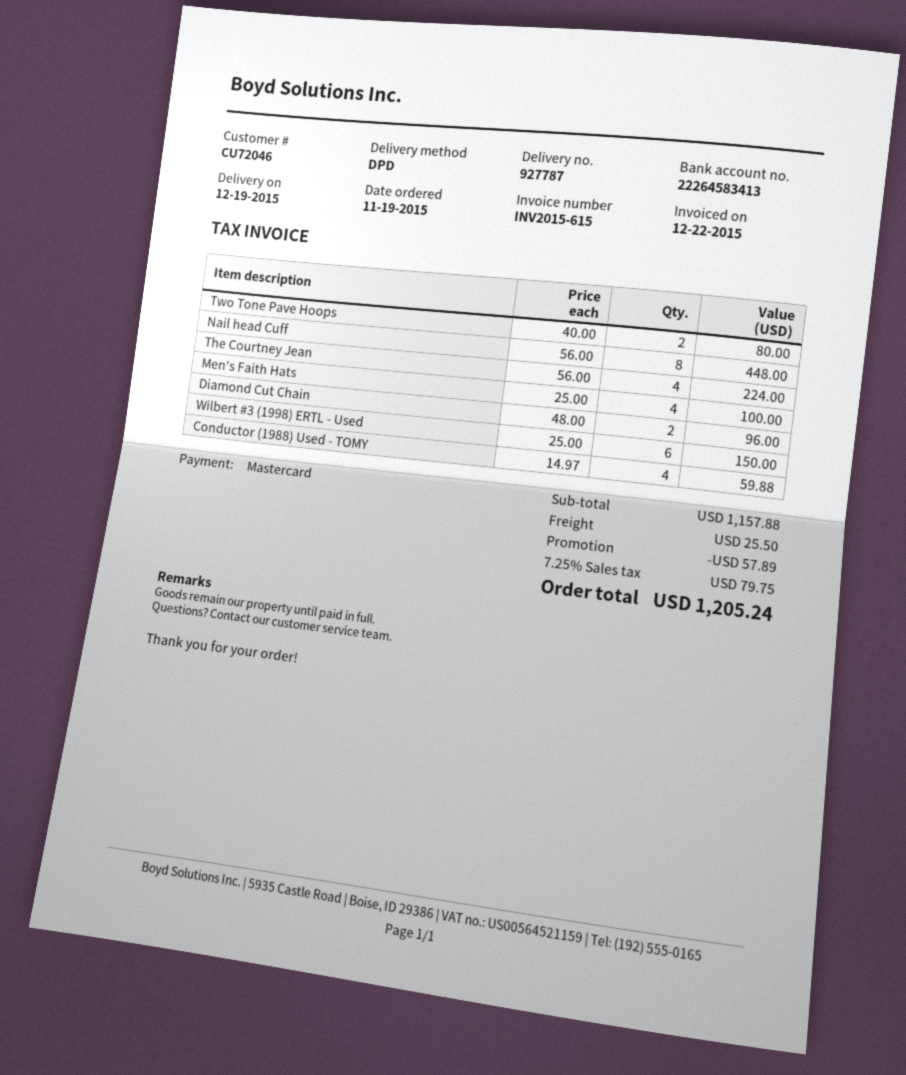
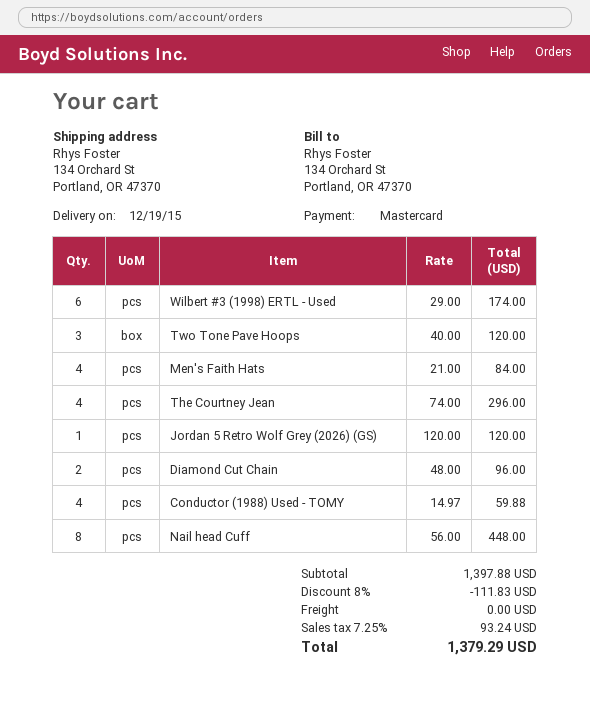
Two Tone Pave Hoops: 2 x 40.00 = 80.00 -> 3 x 40.00 = 120.00
The Courtney Jean: 4 x 56.00 = 224.00 -> 4 x 74.00 = 296.00
Men's Faith Hats: 4 x 25.00 = 100.00 -> 4 x 21.00 = 84.00
Wilbert #3 (1998) ERTL - Used: 6 x 25.00 = 150.00 -> 6 x 29.00 = 174.00
Jordan 5 Retro Wolf Grey (2026) (GS): none -> 1 x 120.00 = 120.00
subtotal: 1157.88 -> 1397.88
discount: 57.89 -> 111.83
shipping: 25.50 -> 0.00
tax: 7.25% = 79.75 -> 7.25% = 93.24
total: 1205.24 -> 1379.29

